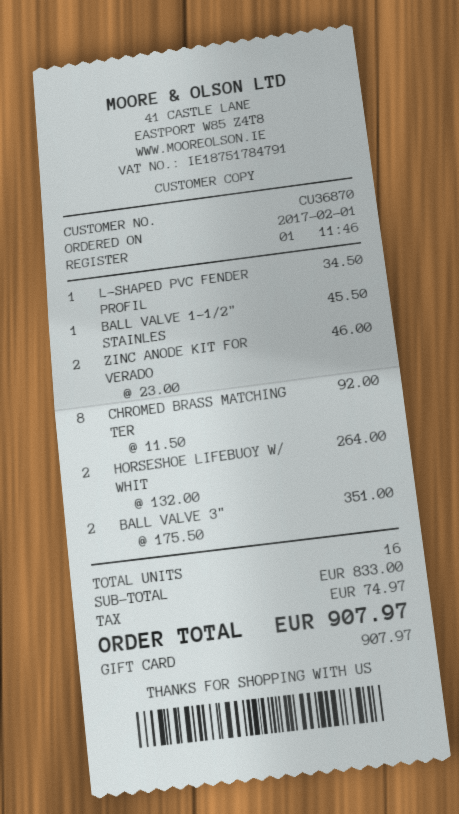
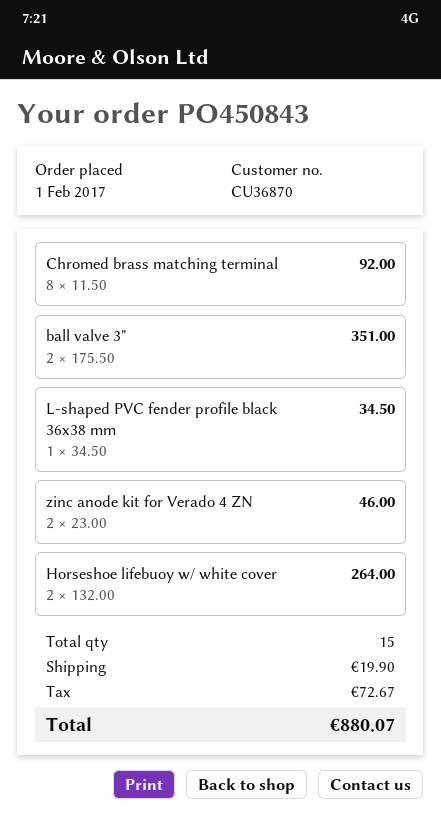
BALL VALVE 1-1/2" STAINLES: 1 x 45.50 = 45.50 -> none
total quantity: 16 -> 15
shipping: none -> 19.90
tax: 74.97 -> 72.67
total: 907.97 -> 880.07

